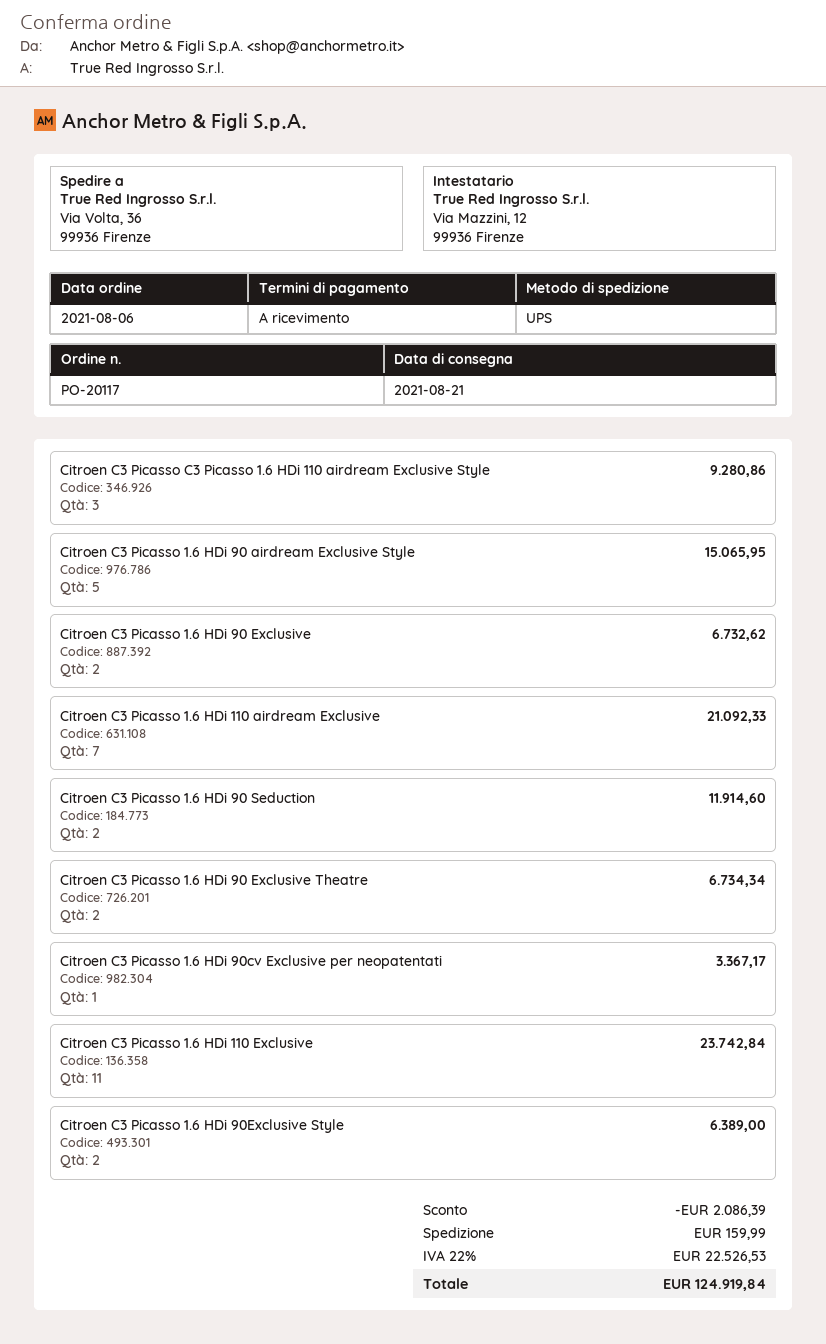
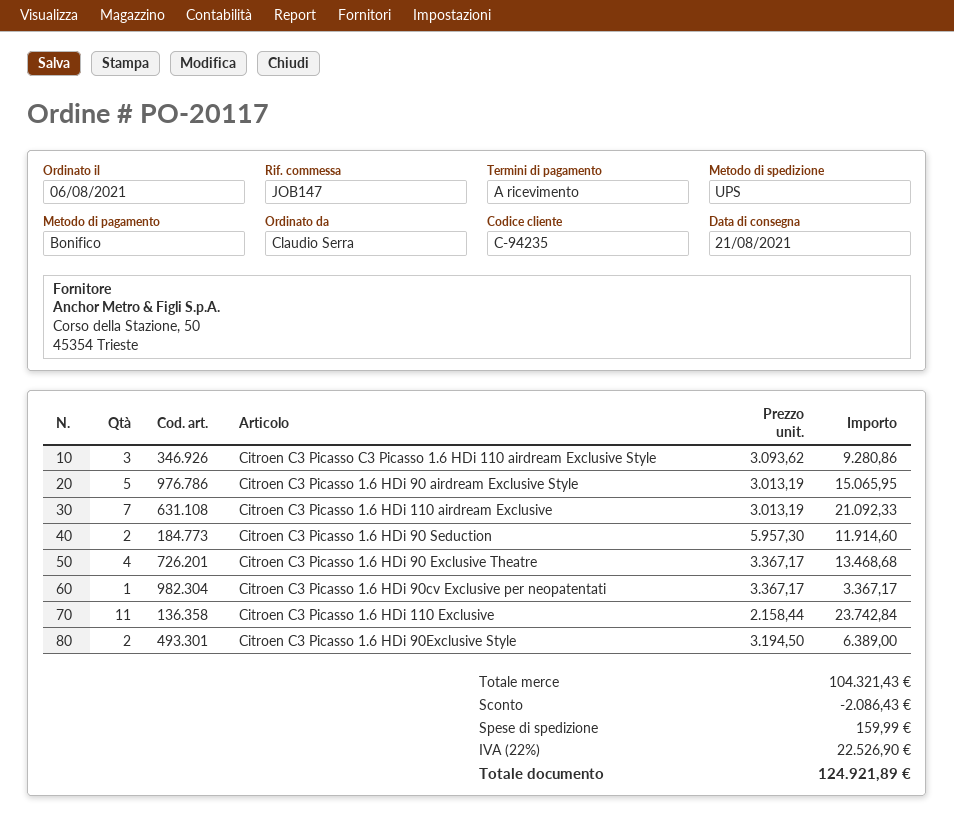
Citroen C3 Picasso 1.6 HDi 90 Exclusive: 2 for 6732.62 -> none
Citroen C3 Picasso 1.6 HDi 90 Exclusive Theatre: 2 for 6734.34 -> 4 for 13468.68
discount: 2086.39 -> 2086.43
tax: 22% = 22526.53 -> 22% = 22526.90
total: 124919.84 -> 124921.89

